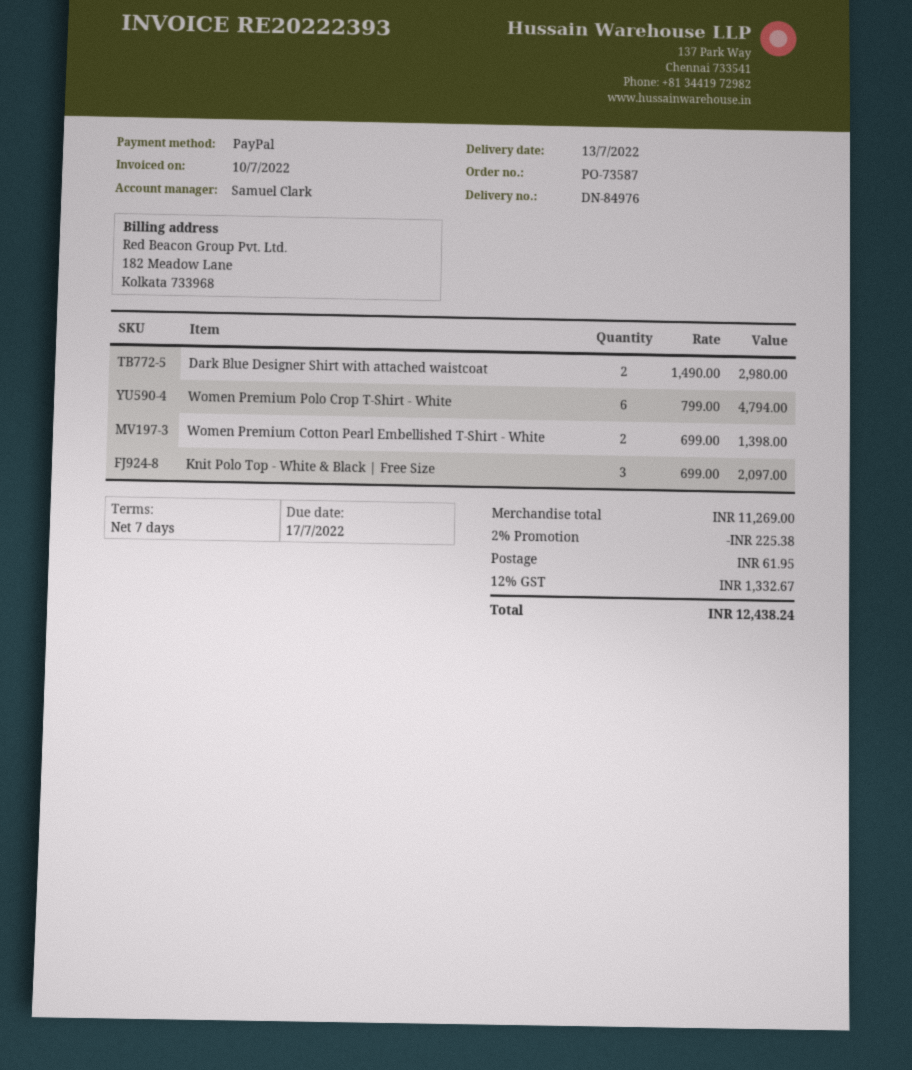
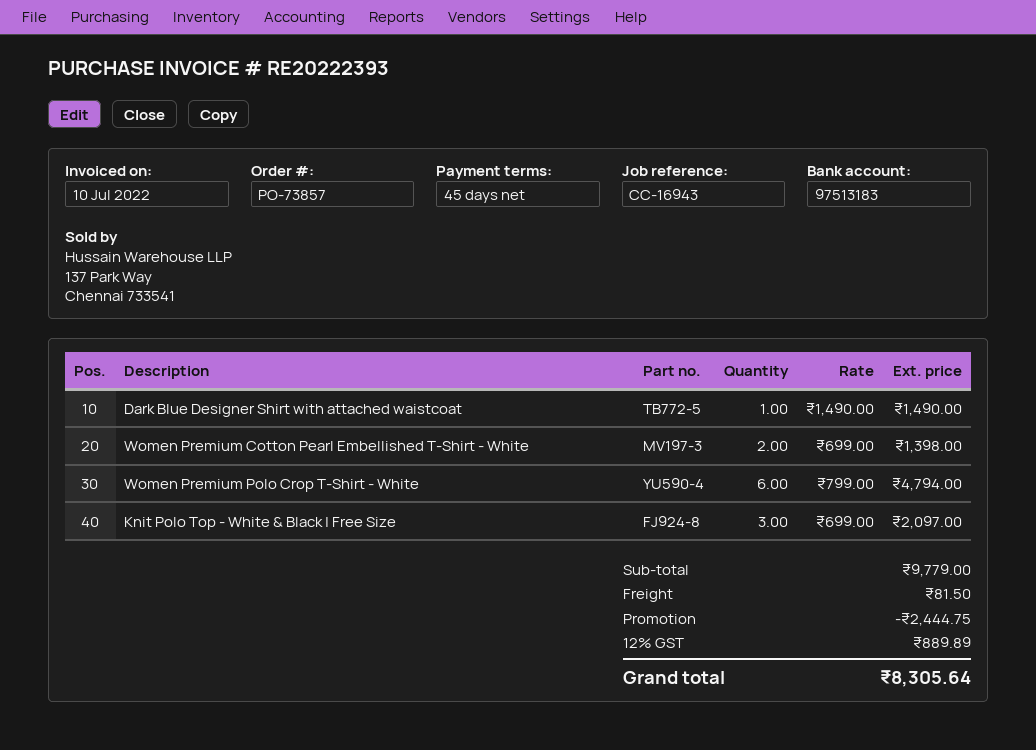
order number: PO-73587 -> PO-73857
payment terms: 7 days -> 45 days
Dark Blue Designer Shirt with attached waistcoat: 2 x 1490.00 = 2980.00 -> 1 x 1490.00 = 1490.00
subtotal: 11269.00 -> 9779.00
discount: 225.38 -> 2444.75
shipping: 61.95 -> 81.50
tax: 12% = 1332.67 -> 12% = 889.89
total: 12438.24 -> 8305.64

